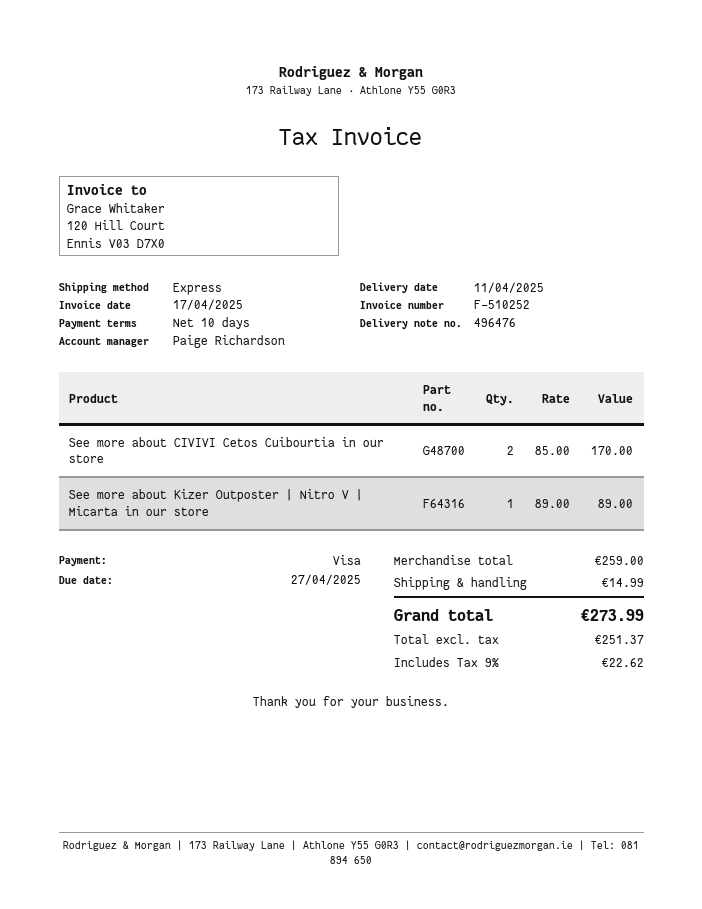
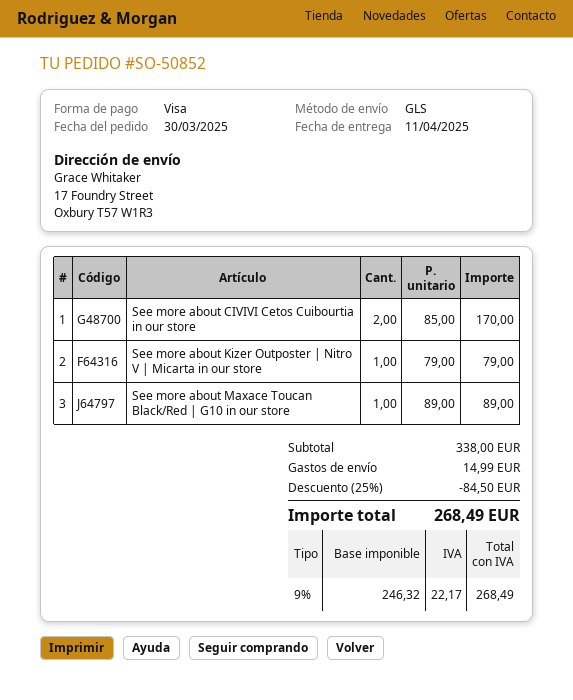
shipping method: express -> GLS
See more about Kizer Outposter | Nitro V | Micarta in our store: 1 x 89.00 = 89.00 -> 1 x 79.00 = 79.00
See more about Maxace Toucan Black/Red | G10 in our store: none -> 1 x 89.00 = 89.00
subtotal: 259.00 -> 338.00
discount: none -> 25% = 84.50
net: 251.37 -> 246.32
tax: 9% = 22.62 -> 9% = 22.17
total: 273.99 -> 268.49

